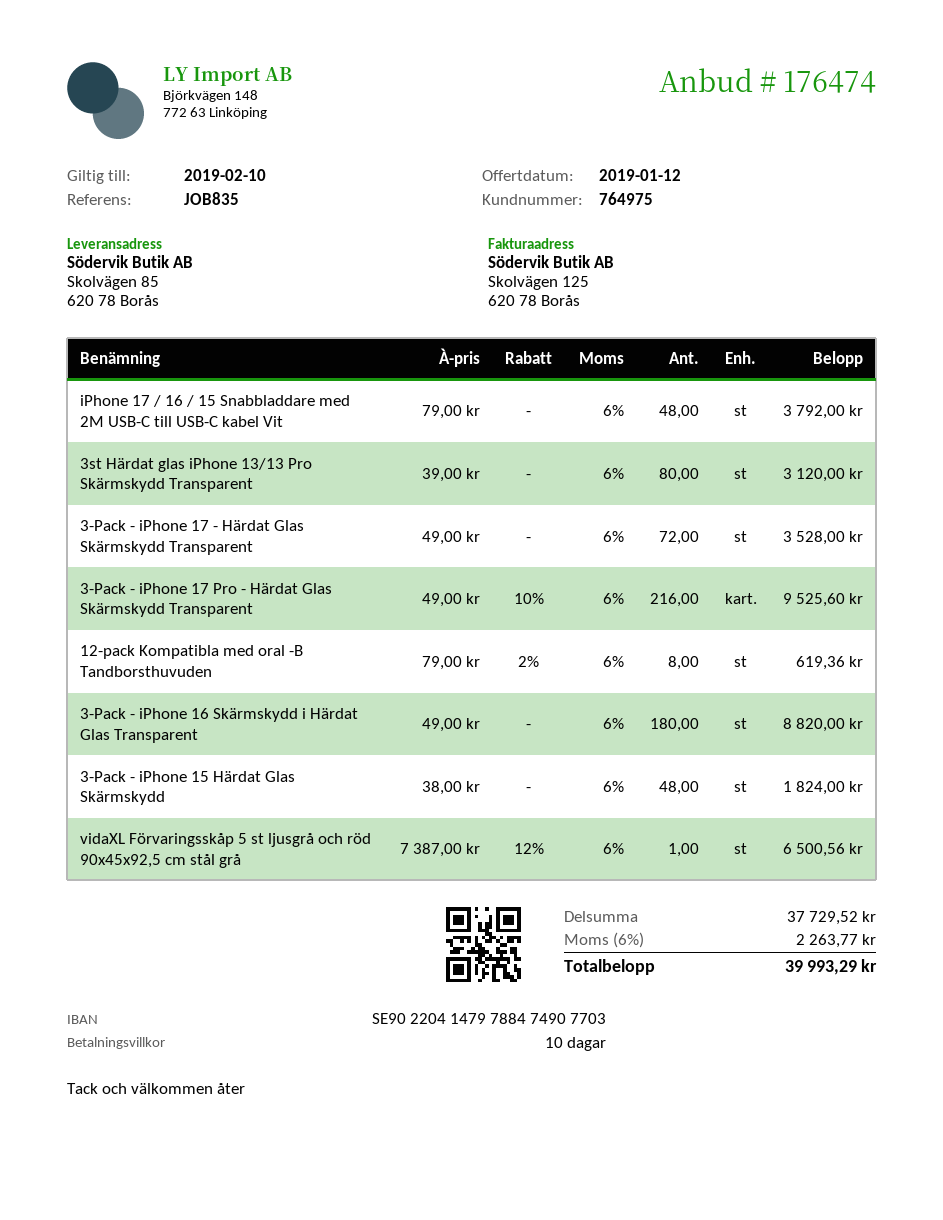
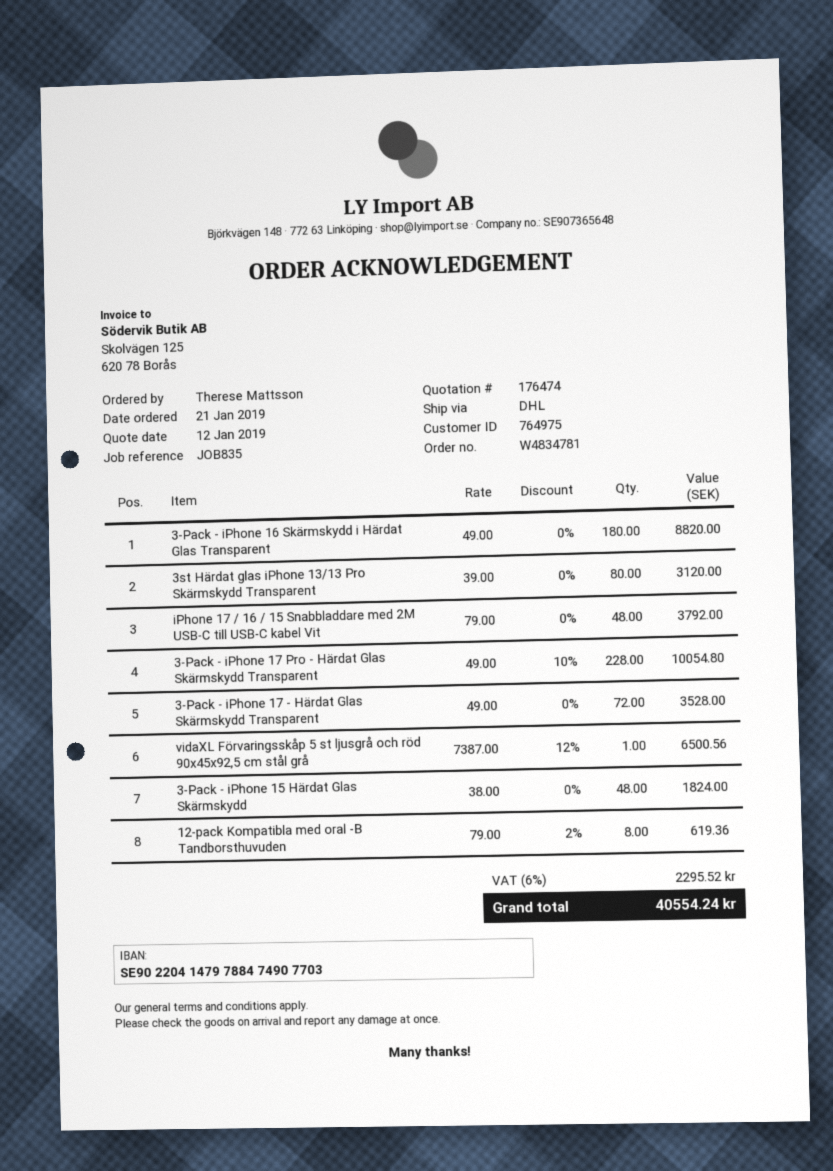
3-Pack - iPhone 17 Pro - Härdat Glas Skärmskydd Transparent: 216 x 49.00 - 10% = 9525.60 -> 228 x 49.00 - 10% = 10054.80
tax: 6% = 2263.77 -> 6% = 2295.52
total: 39993.29 -> 40554.24

